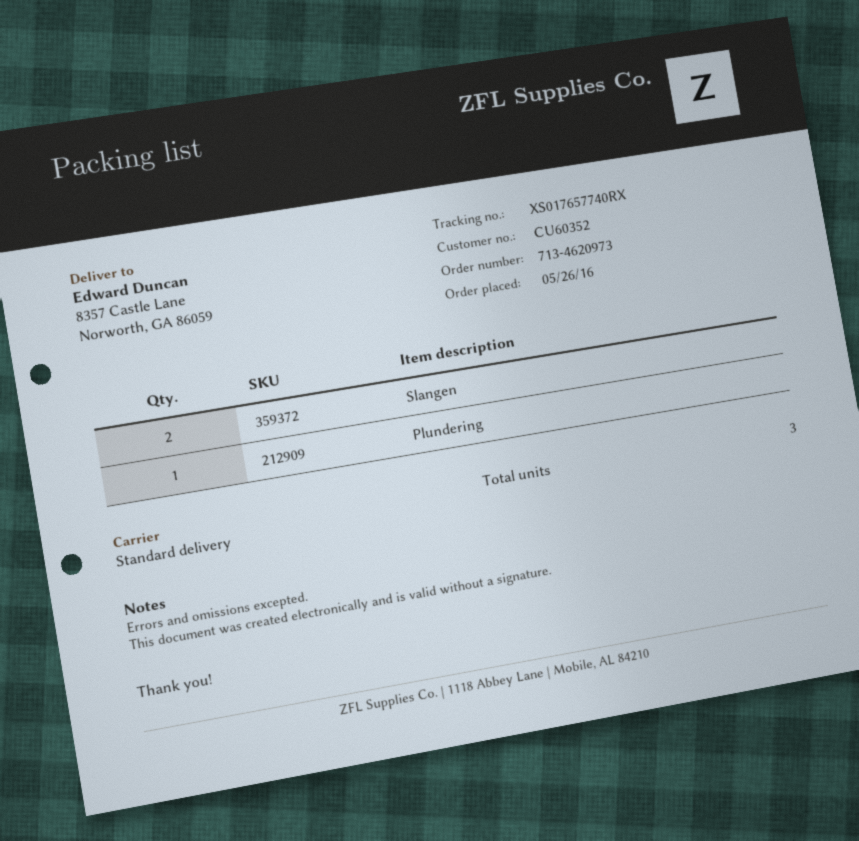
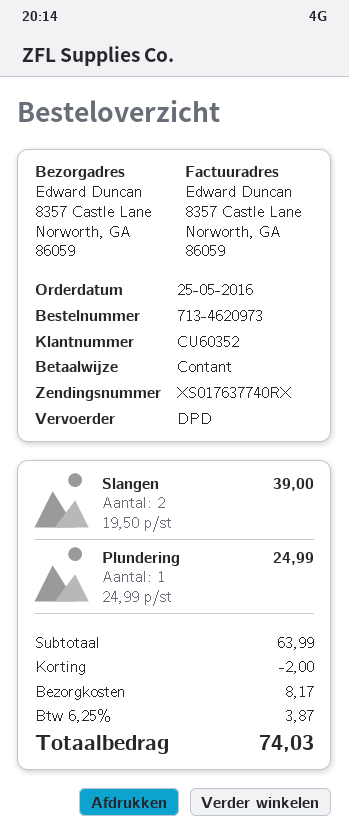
order date: 2016-05-26 -> 2016-05-25
shipping method: standard -> DPD
tracking number: XS017657740RX -> XS017637740RX

